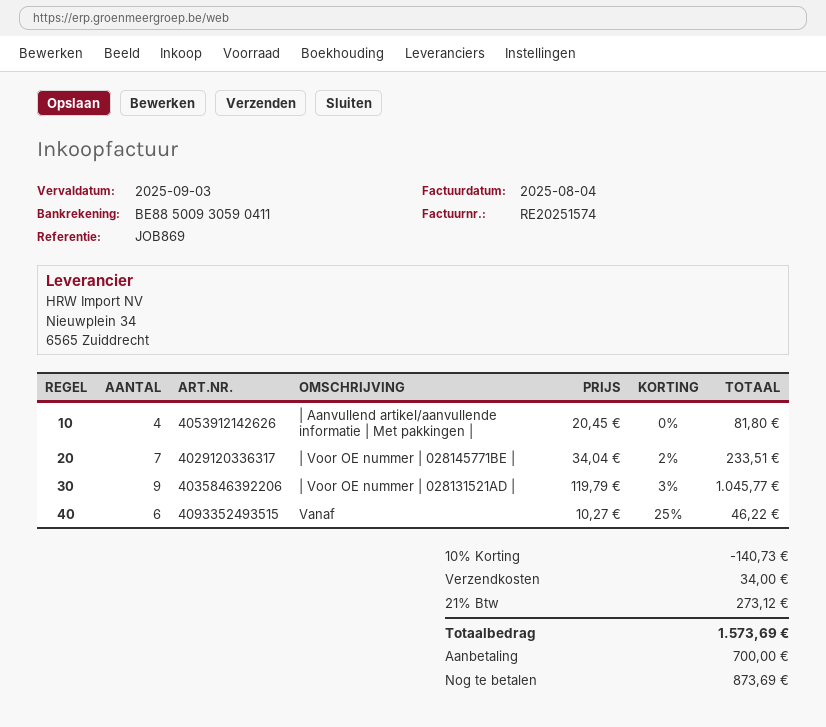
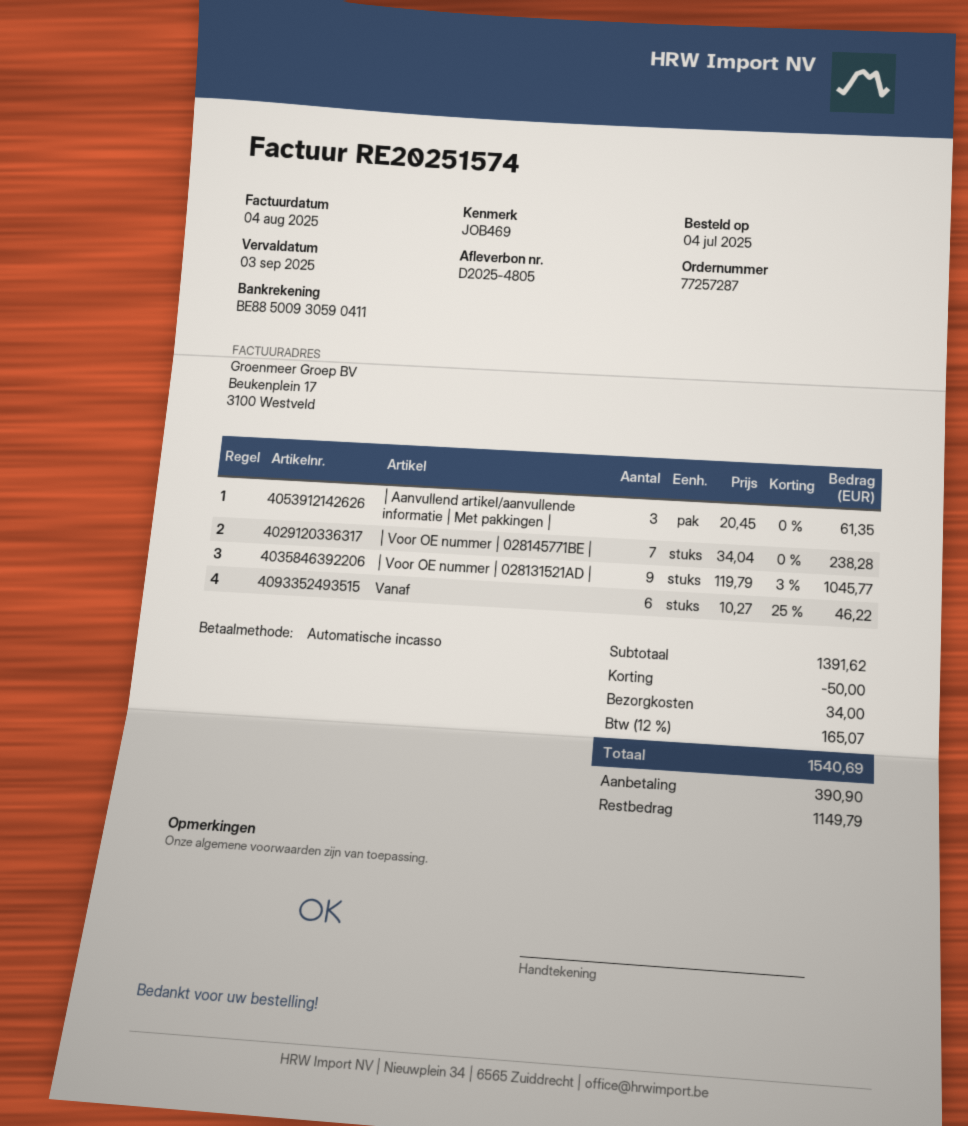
reference: JOB869 -> JOB469
| Aanvullend artikel/aanvullende informatie | Met pakkingen |: 4 x 20.45 = 81.80 -> 3 x 20.45 = 61.35
| Voor OE nummer | 028145771BE |: 7 x 34.04 - 2% = 233.51 -> 7 x 34.04 = 238.28
discount: 140.73 -> 50.00
tax: 21% = 273.12 -> 12% = 165.07
total: 1573.69 -> 1540.69
deposit: 700.00 -> 390.90
balance: 873.69 -> 1149.79

